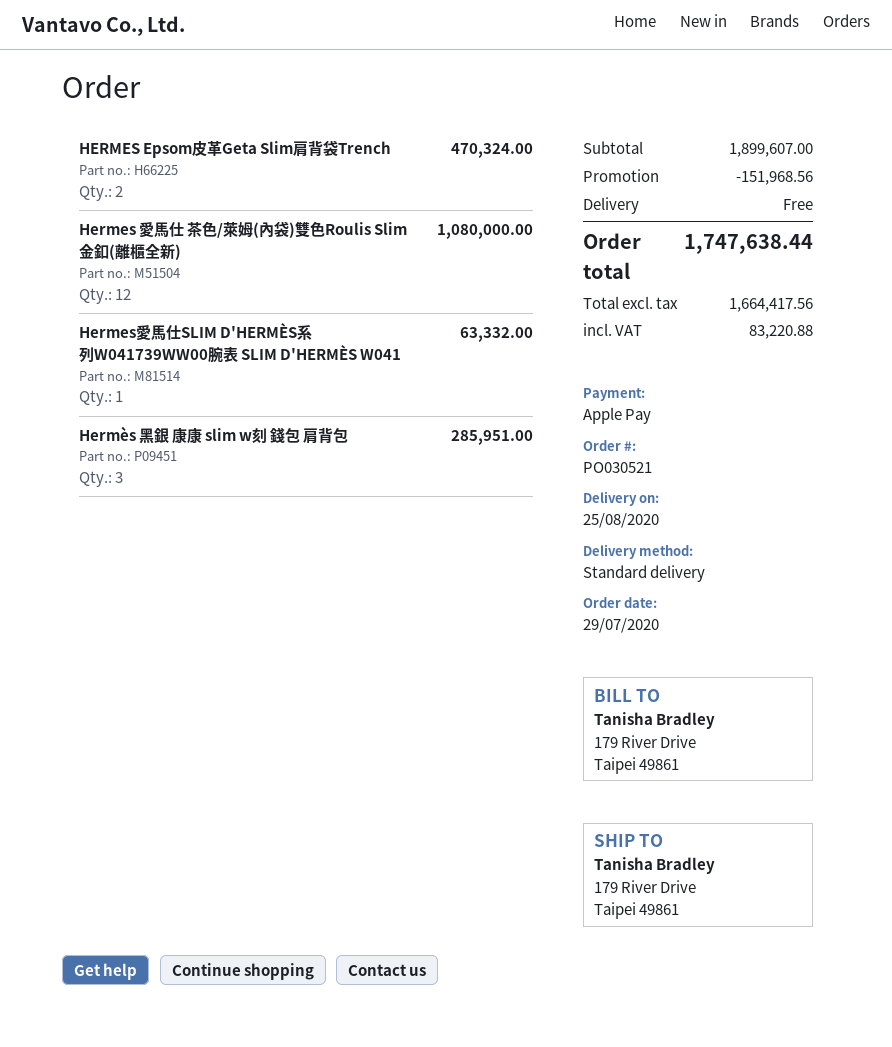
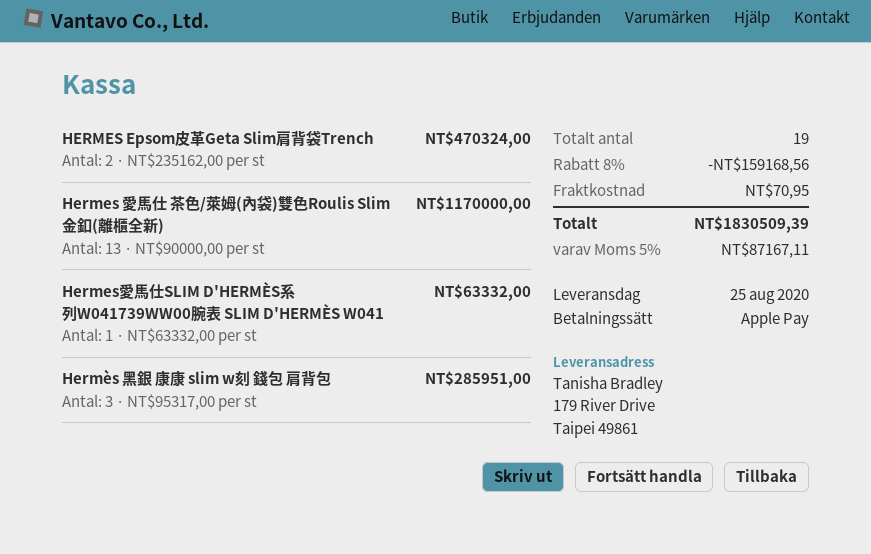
Hermes 愛馬仕 茶色/萊姆(內袋)雙色Roulis Slim 金釦(離櫃全新): 12 for 1080000.00 -> 13 for 1170000.00
discount: 151968.56 -> 159168.56
shipping: 0.00 -> 70.95
tax: 83220.88 -> 87167.11
total: 1747638.44 -> 1830509.39

